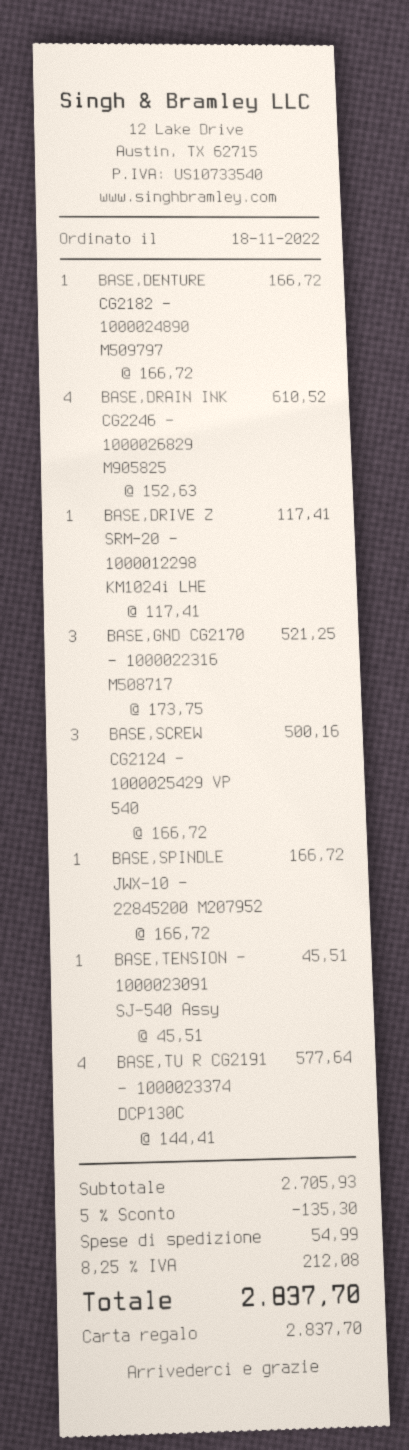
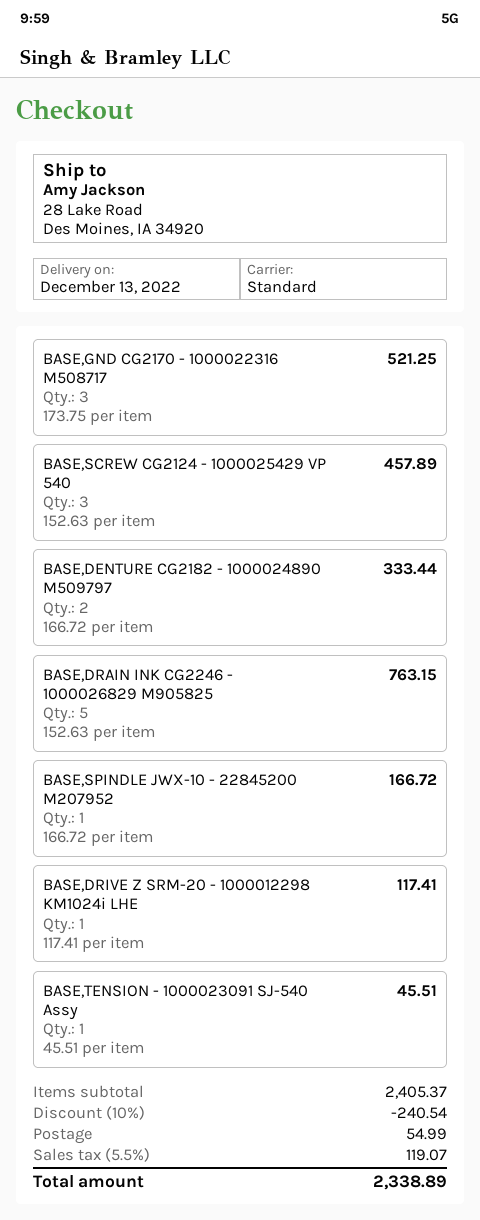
BASE,DENTURE CG2182 - 1000024890 M509797: 1 x 166.72 = 166.72 -> 2 x 166.72 = 333.44
BASE,DRAIN INK CG2246 - 1000026829 M905825: 4 x 152.63 = 610.52 -> 5 x 152.63 = 763.15
BASE,SCREW CG2124 - 1000025429 VP 540: 3 x 166.72 = 500.16 -> 3 x 152.63 = 457.89
BASE,TU R CG2191 - 1000023374 DCP130C: 4 x 144.41 = 577.64 -> none
subtotal: 2705.93 -> 2405.37
discount: 5% = 135.30 -> 10% = 240.54
tax: 8.25% = 212.08 -> 5.5% = 119.07
total: 2837.70 -> 2338.89

